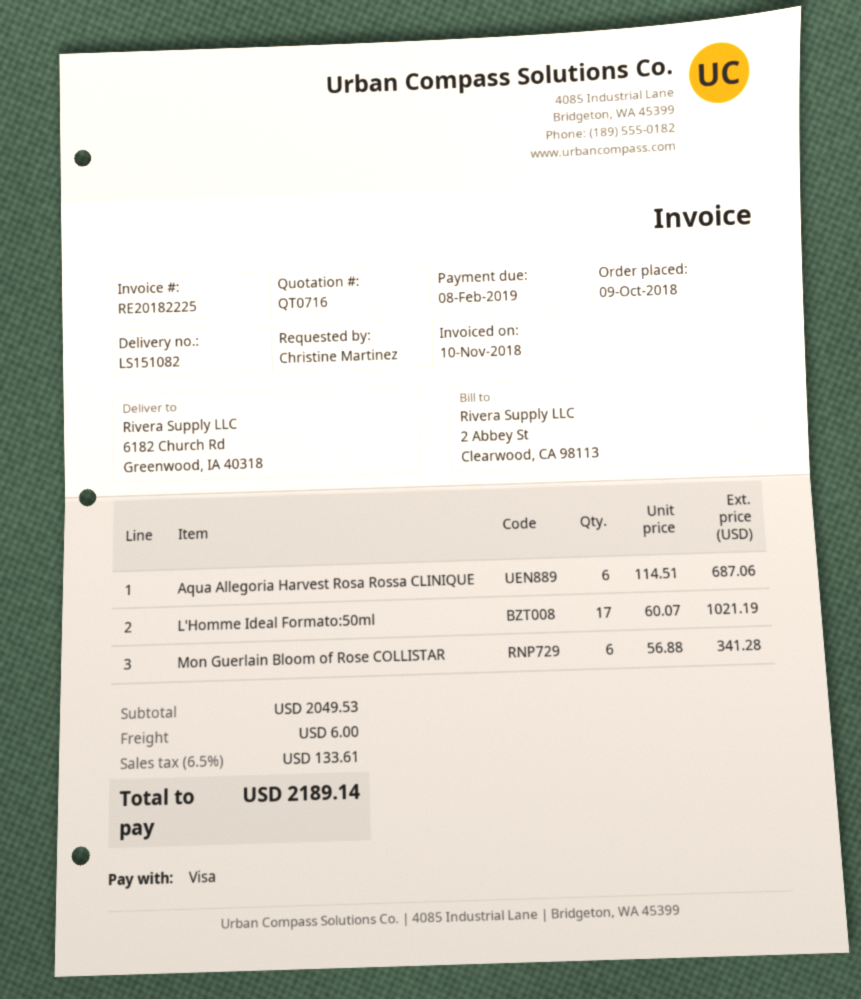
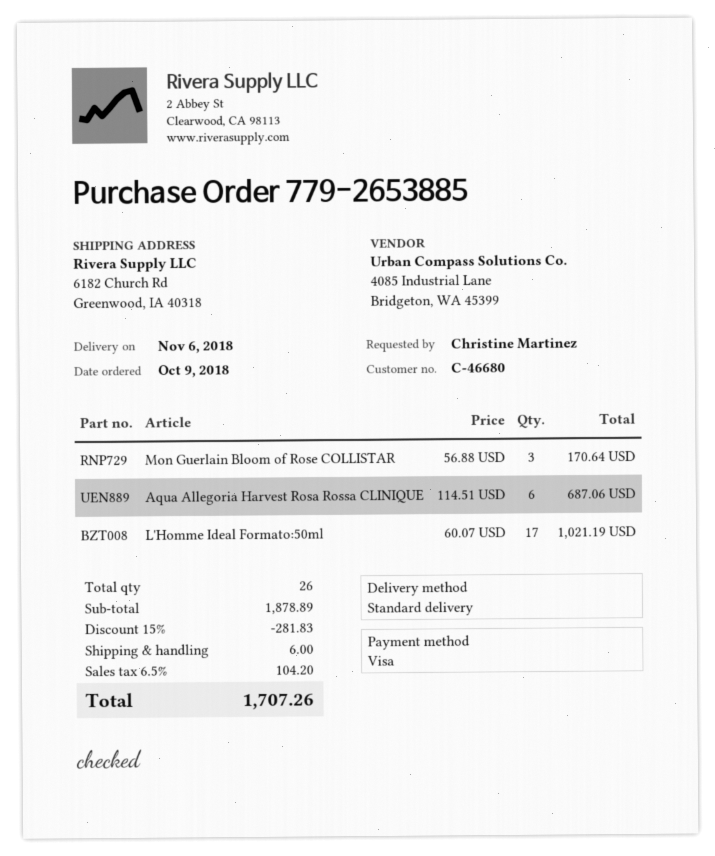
Mon Guerlain Bloom of Rose COLLISTAR: 6 x 56.88 = 341.28 -> 3 x 56.88 = 170.64
subtotal: 2049.53 -> 1878.89
discount: none -> 15% = 281.83
tax: 6.5% = 133.61 -> 6.5% = 104.20
total: 2189.14 -> 1707.26

